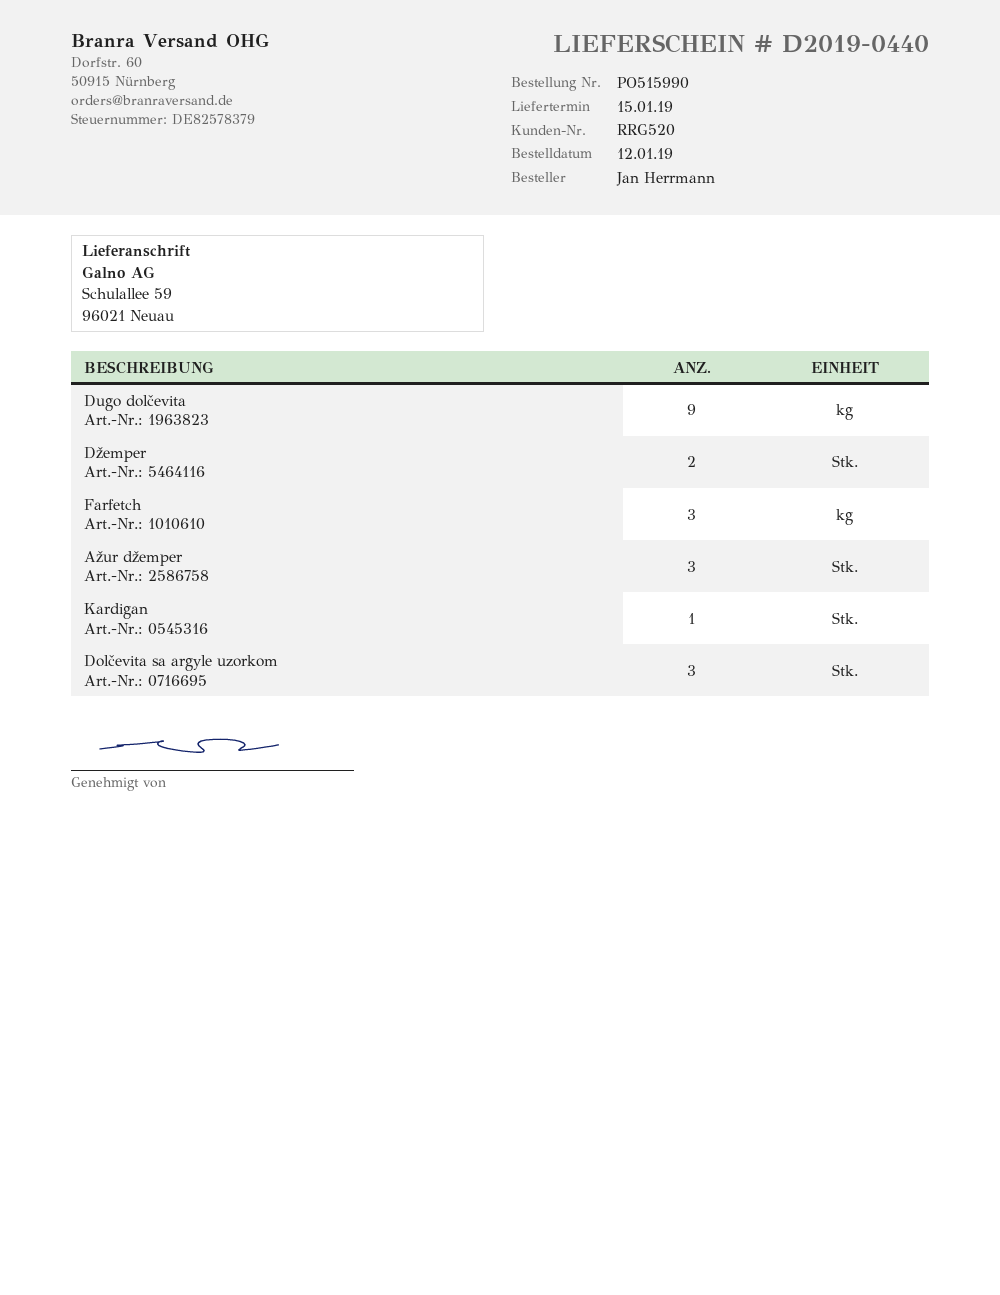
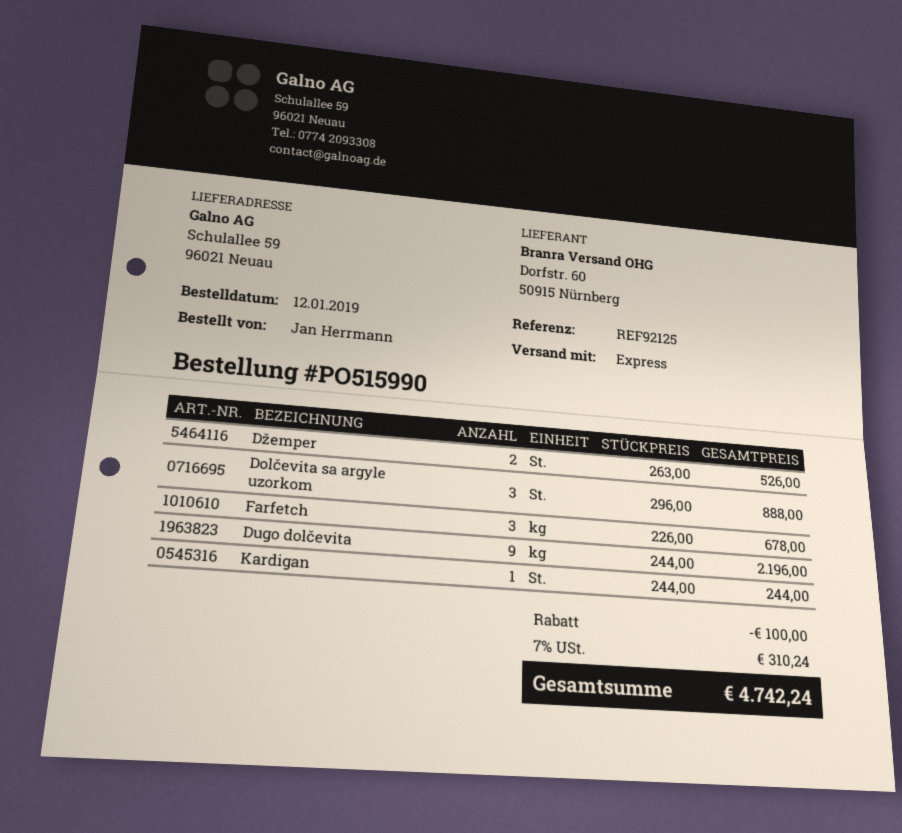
Ažur džemper: 3 -> none

